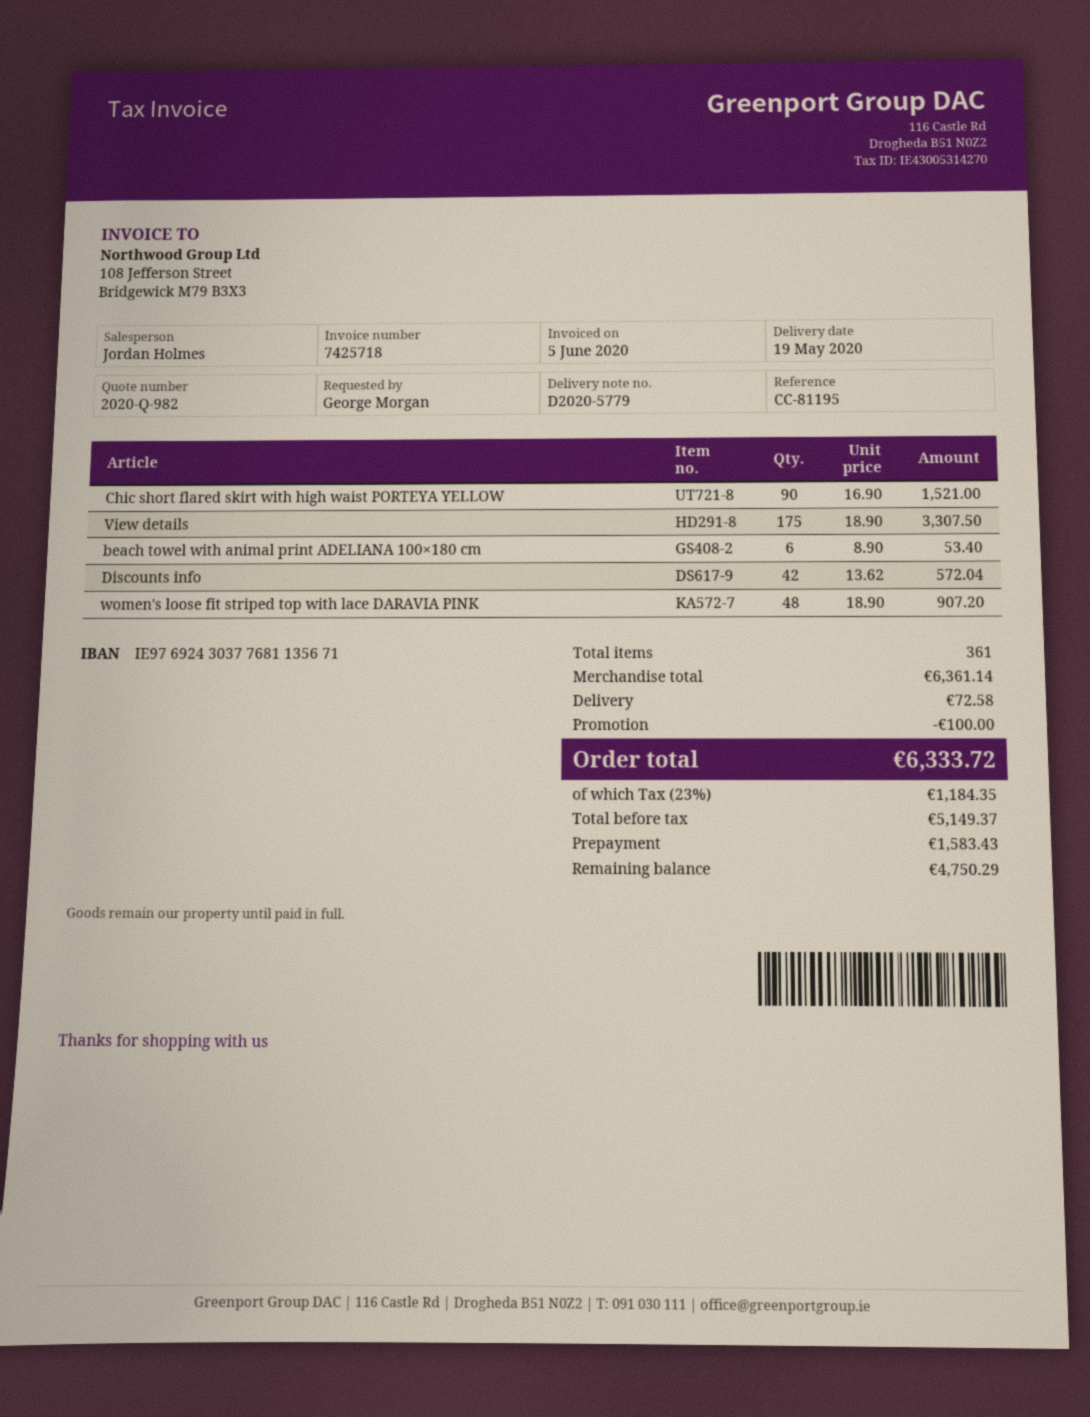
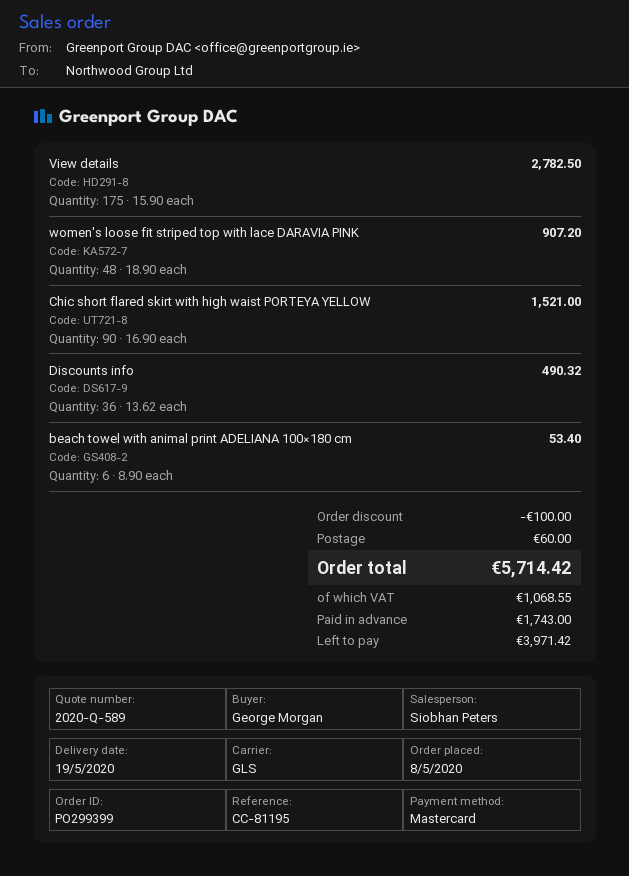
quote number: 2020-Q-982 -> 2020-Q-589
sales rep: Jordan Holmes -> Siobhan Peters
View details: 175 x 18.90 = 3307.50 -> 175 x 15.90 = 2782.50
Discounts info: 42 x 13.62 = 572.04 -> 36 x 13.62 = 490.32
shipping: 72.58 -> 60.00
tax: 1184.35 -> 1068.55
total: 6333.72 -> 5714.42
deposit: 1583.43 -> 1743.00
balance: 4750.29 -> 3971.42

